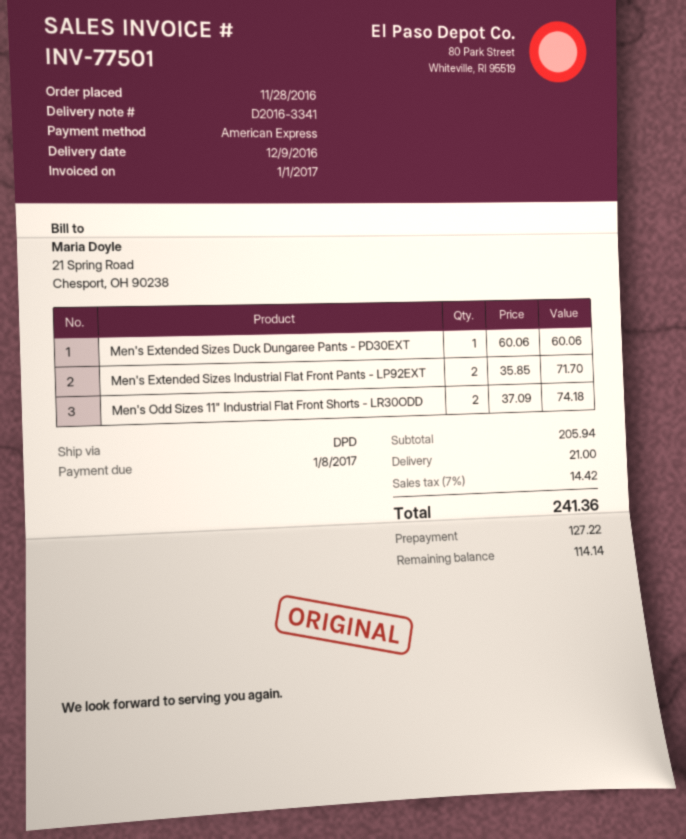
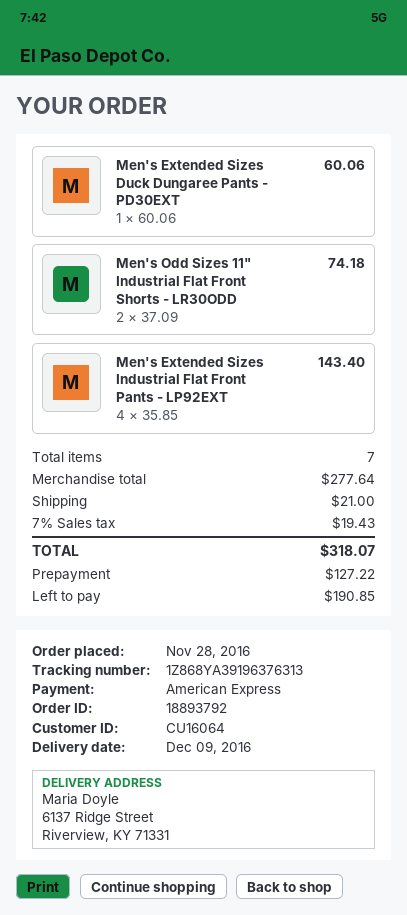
Men's Extended Sizes Industrial Flat Front Pants - LP92EXT: 2 x 35.85 = 71.70 -> 4 x 35.85 = 143.40
subtotal: 205.94 -> 277.64
tax: 7% = 14.42 -> 7% = 19.43
total: 241.36 -> 318.07
balance: 114.14 -> 190.85

